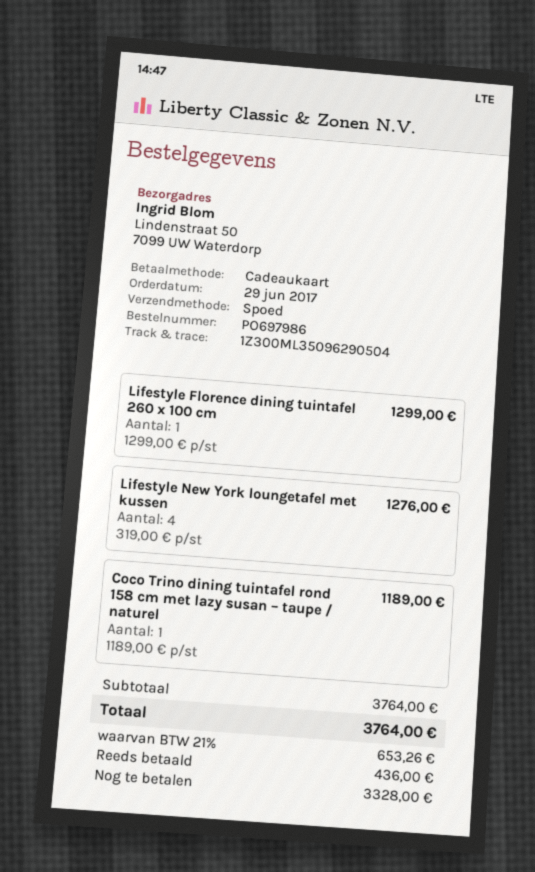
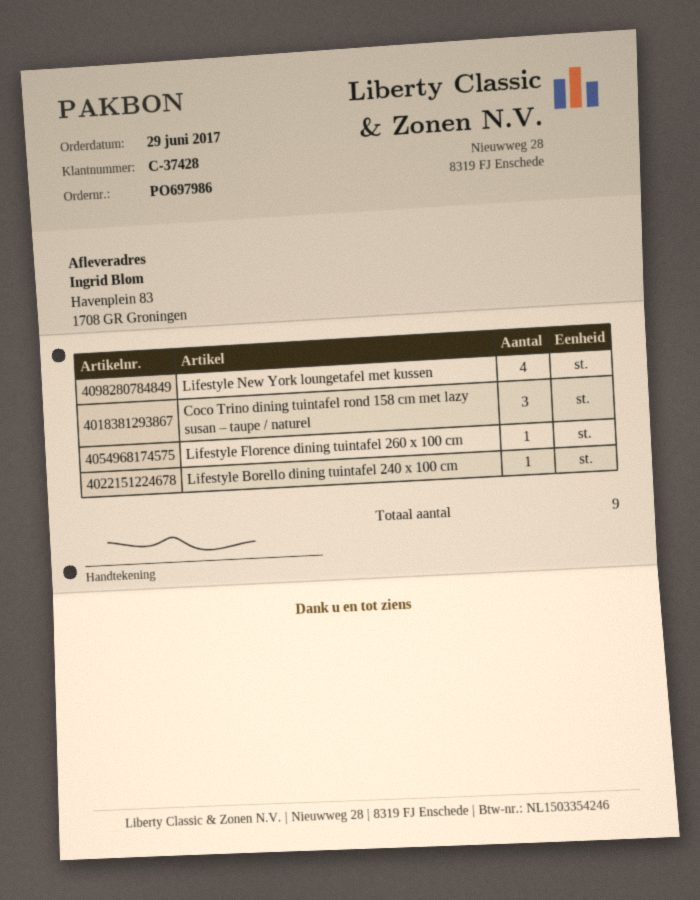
ship to: Lindenstraat 50, 7099 UW Waterdorp -> Havenplein 83, 1708 GR Groningen
Coco Trino dining tuintafel rond 158 cm met lazy susan – taupe / naturel: 1 -> 3
Lifestyle Borello dining tuintafel 240 x 100 cm: none -> 1

